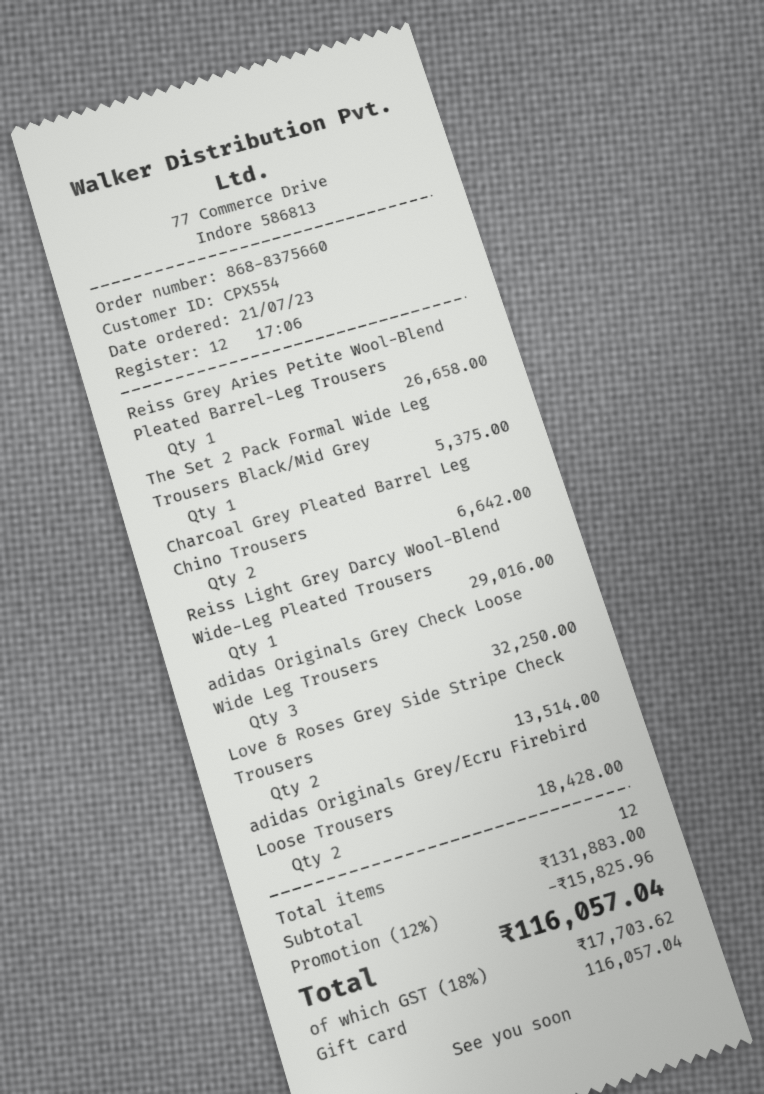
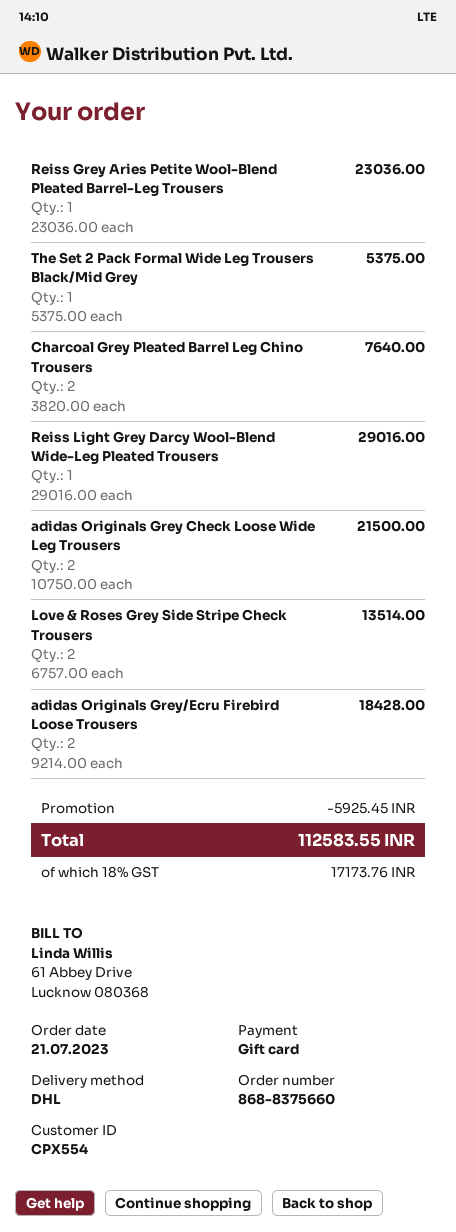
Reiss Grey Aries Petite Wool-Blend Pleated Barrel-Leg Trousers: 1 for 26658.00 -> 1 for 23036.00
Charcoal Grey Pleated Barrel Leg Chino Trousers: 2 for 6642.00 -> 2 for 7640.00
adidas Originals Grey Check Loose Wide Leg Trousers: 3 for 32250.00 -> 2 for 21500.00
discount: 15825.96 -> 5925.45
tax: 18% = 17703.62 -> 18% = 17173.76
total: 116057.04 -> 112583.55

